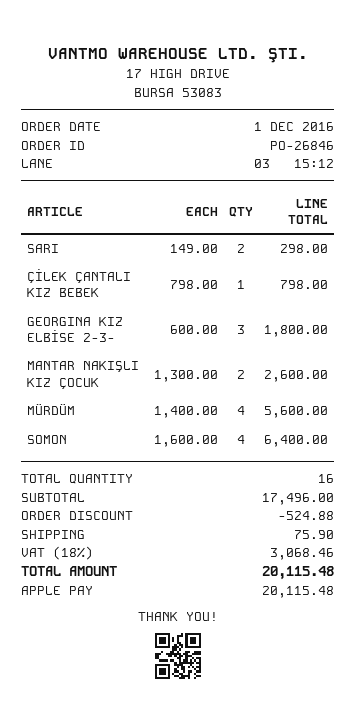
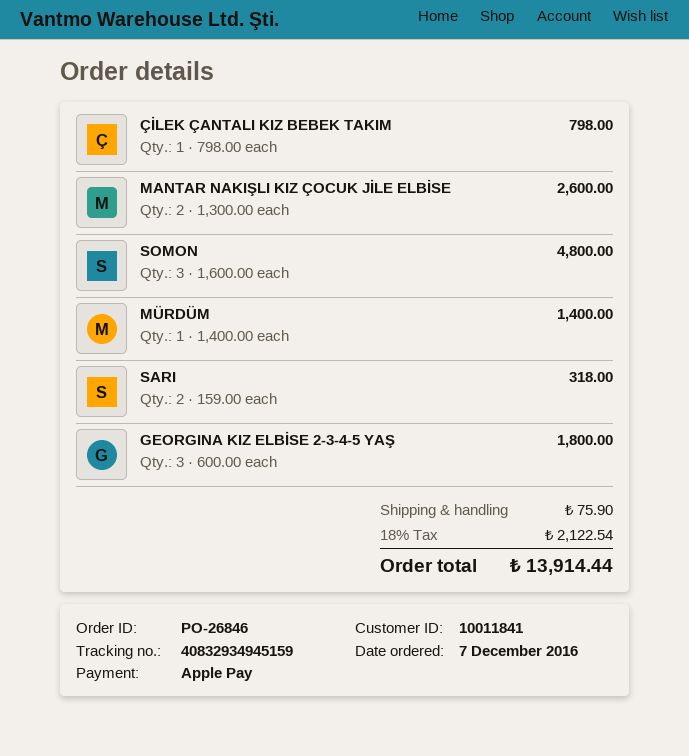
order date: 2016-12-01 -> 2016-12-07
SARI: 2 x 149.00 = 298.00 -> 2 x 159.00 = 318.00
MÜRDÜM: 4 x 1400.00 = 5600.00 -> 1 x 1400.00 = 1400.00
SOMON: 4 x 1600.00 = 6400.00 -> 3 x 1600.00 = 4800.00
discount: 524.88 -> none
tax: 18% = 3068.46 -> 18% = 2122.54
total: 20115.48 -> 13914.44

